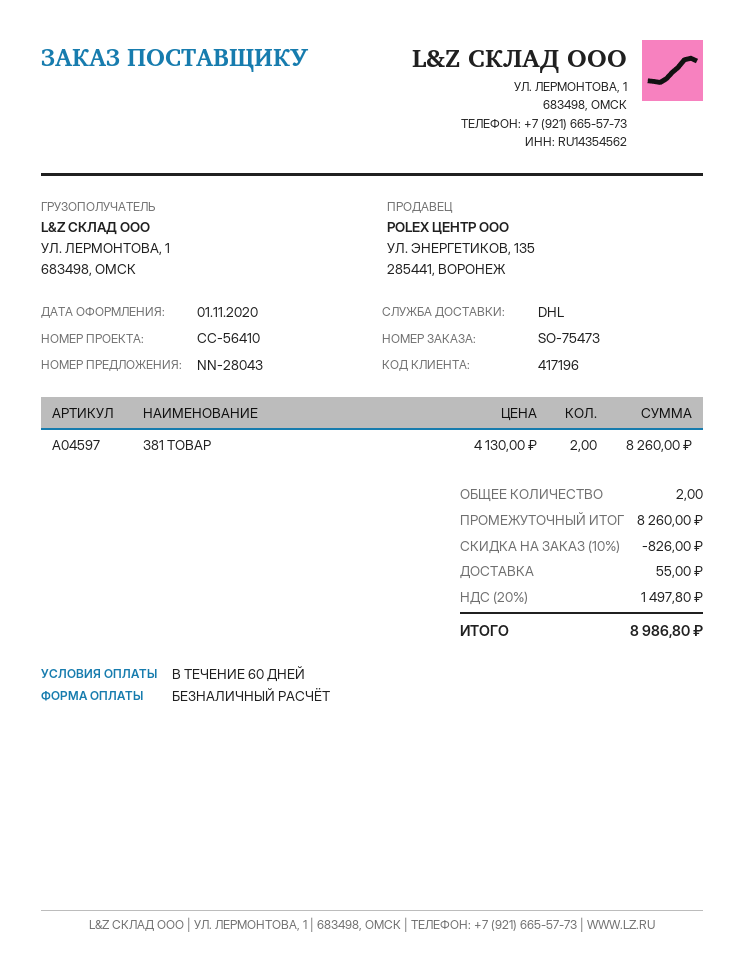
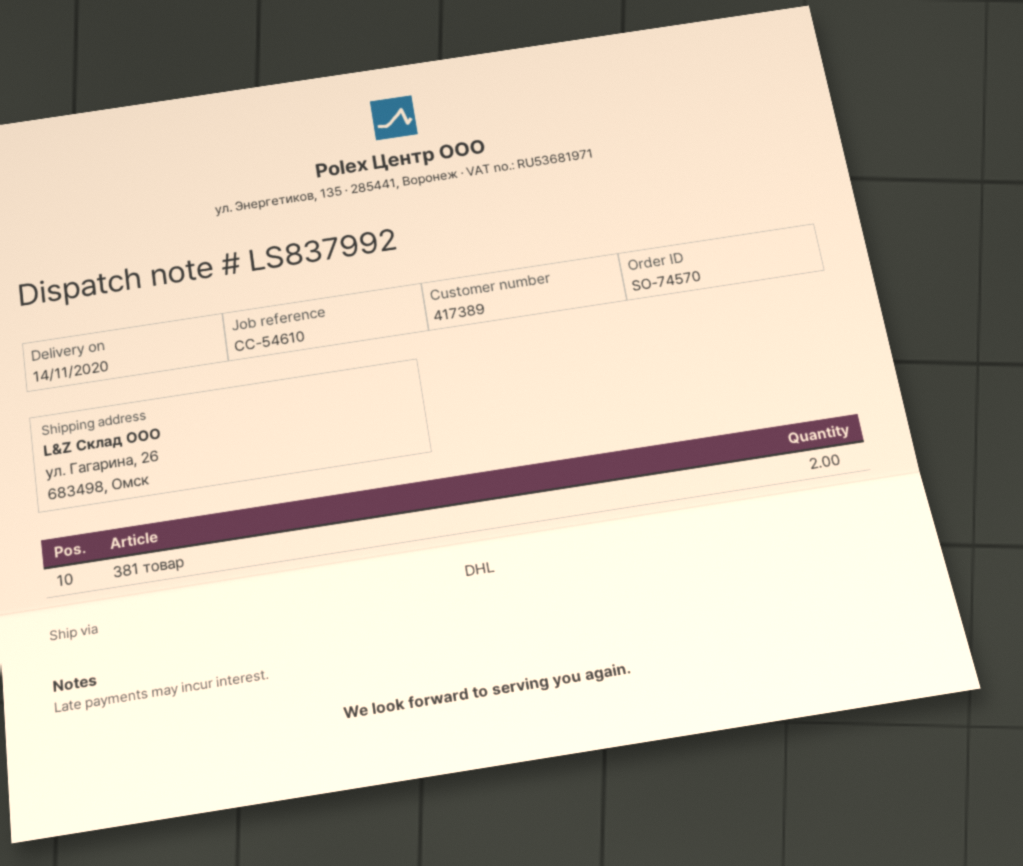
order number: SO-75473 -> SO-74570
customer number: 417196 -> 417389
reference: CC-56410 -> CC-54610
ship to: УЛ. ЛЕРМОНТОВА, 1, 683498, ОМСК -> ул. Гагарина, 26, 683498, Омск

